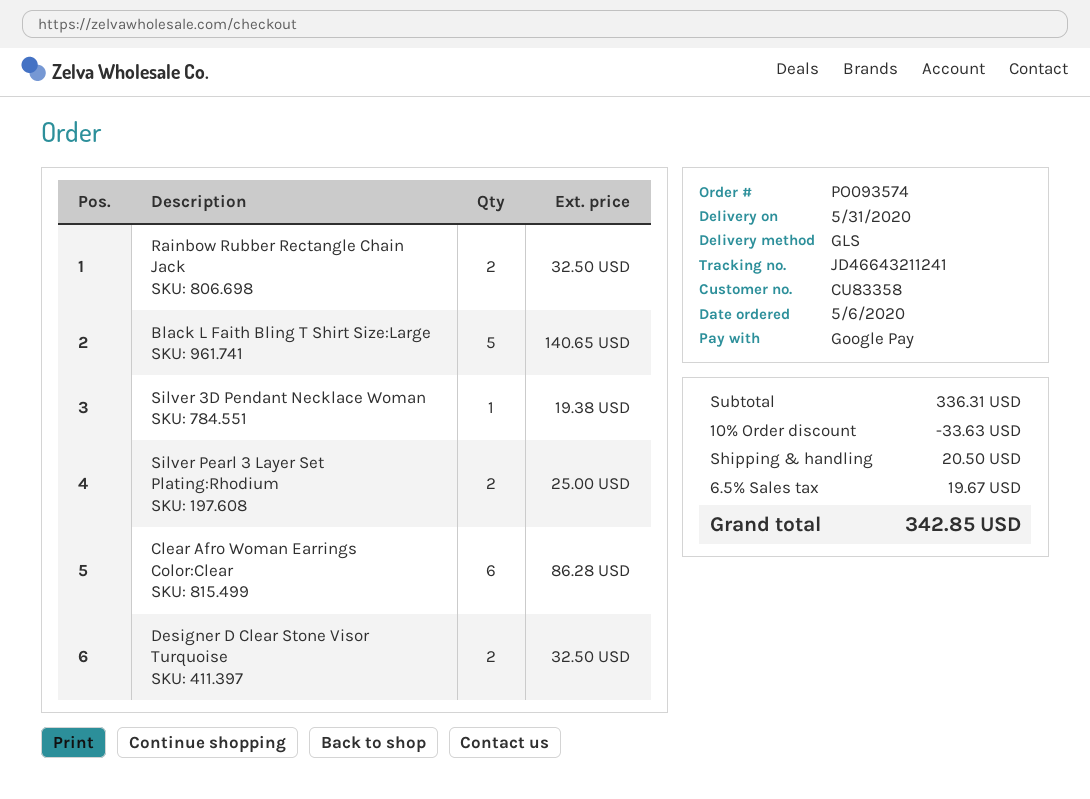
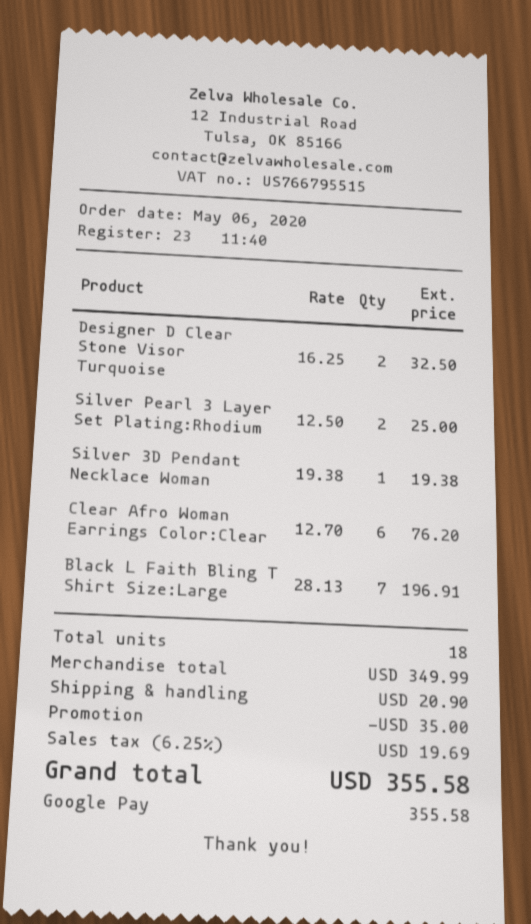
Rainbow Rubber Rectangle Chain Jack: 2 for 32.50 -> none
Black L Faith Bling T Shirt Size:Large: 5 for 140.65 -> 7 for 196.91
Clear Afro Woman Earrings Color:Clear: 6 for 86.28 -> 6 for 76.20
subtotal: 336.31 -> 349.99
discount: 33.63 -> 35.00
shipping: 20.50 -> 20.90
tax: 6.5% = 19.67 -> 6.25% = 19.69
total: 342.85 -> 355.58

